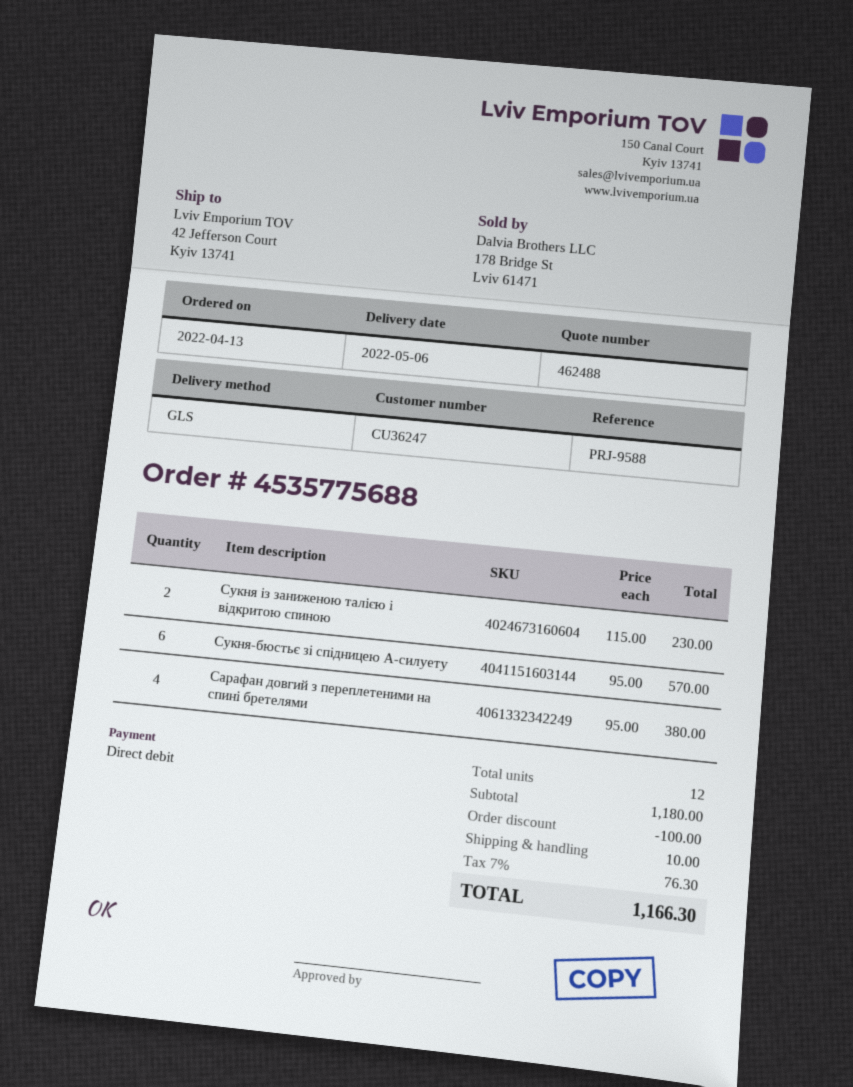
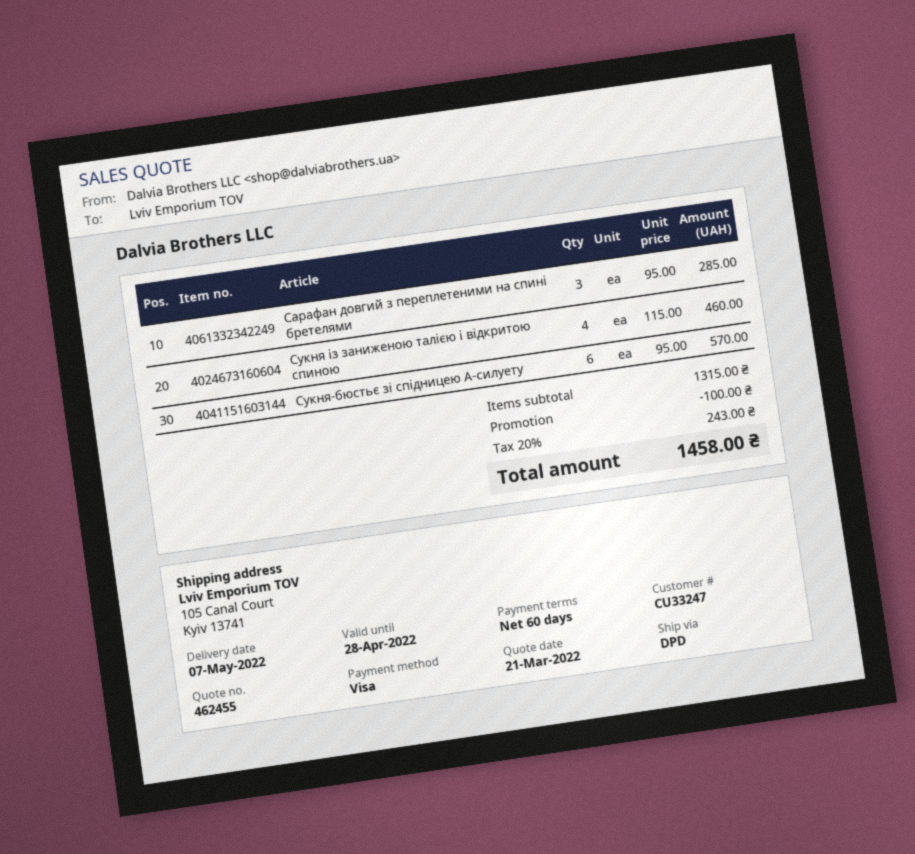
quote number: 462488 -> 462455
delivery date: 2022-05-06 -> 2022-05-07
customer number: CU36247 -> CU33247
payment method: direct debit -> Visa
shipping method: GLS -> DPD
ship to: 42 Jefferson Court, Kyiv 13741 -> 105 Canal Court, Kyiv 13741
Сукня із заниженою талією і відкритою спиною: 2 x 115.00 = 230.00 -> 4 x 115.00 = 460.00
Сарафан довгий з переплетеними на спині бретелями: 4 x 95.00 = 380.00 -> 3 x 95.00 = 285.00
subtotal: 1180.00 -> 1315.00
shipping: 10.00 -> none
tax: 7% = 76.30 -> 20% = 243.00
total: 1166.30 -> 1458.00

